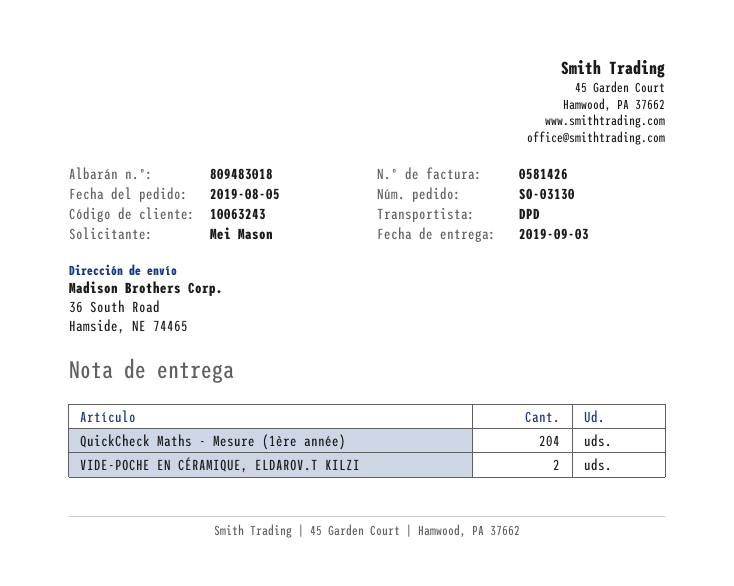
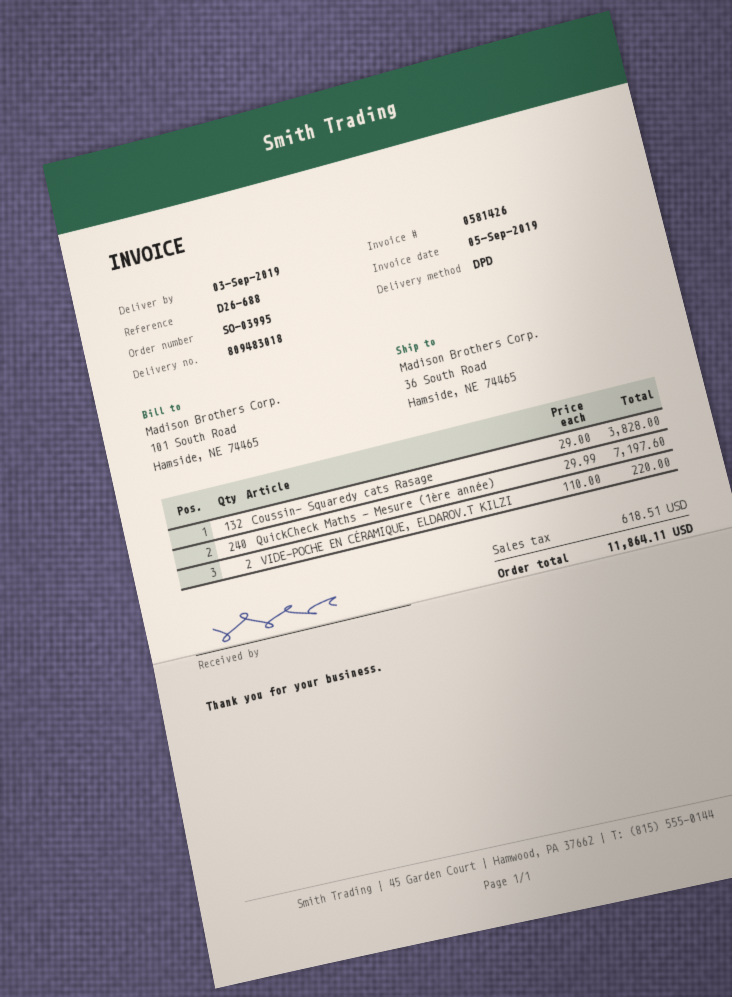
order number: SO-03130 -> SO-03995
QuickCheck Maths - Mesure (1ère année): 204 -> 240
Coussin- Squaredy cats Rasage: none -> 132

